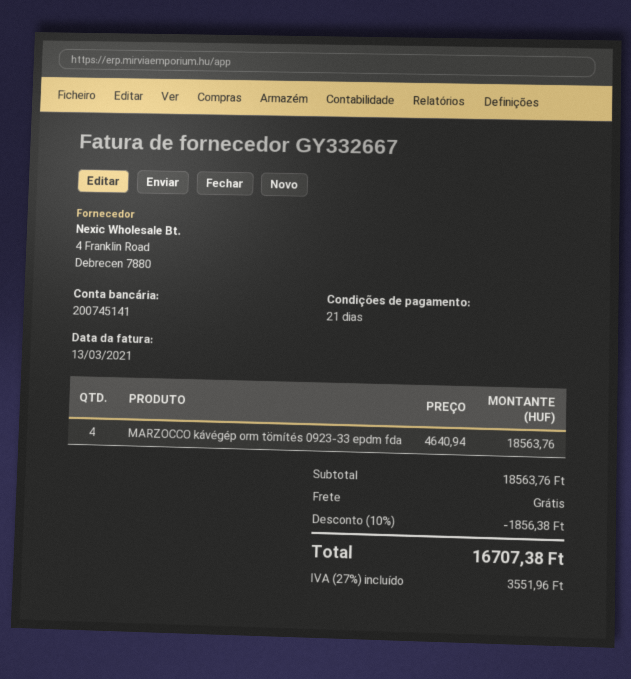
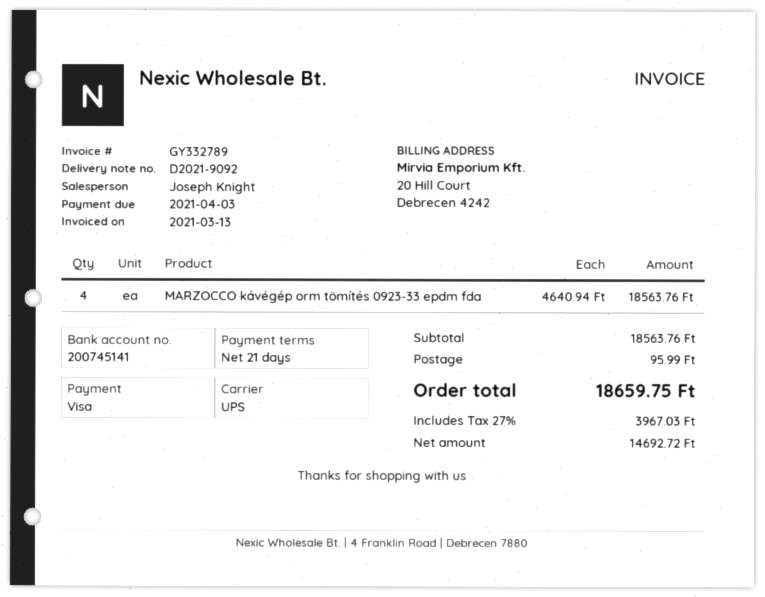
invoice number: GY332667 -> GY332789
discount: 10% = 1856.38 -> none
shipping: 0.00 -> 95.99
tax: 27% = 3551.96 -> 27% = 3967.03
total: 16707.38 -> 18659.75

